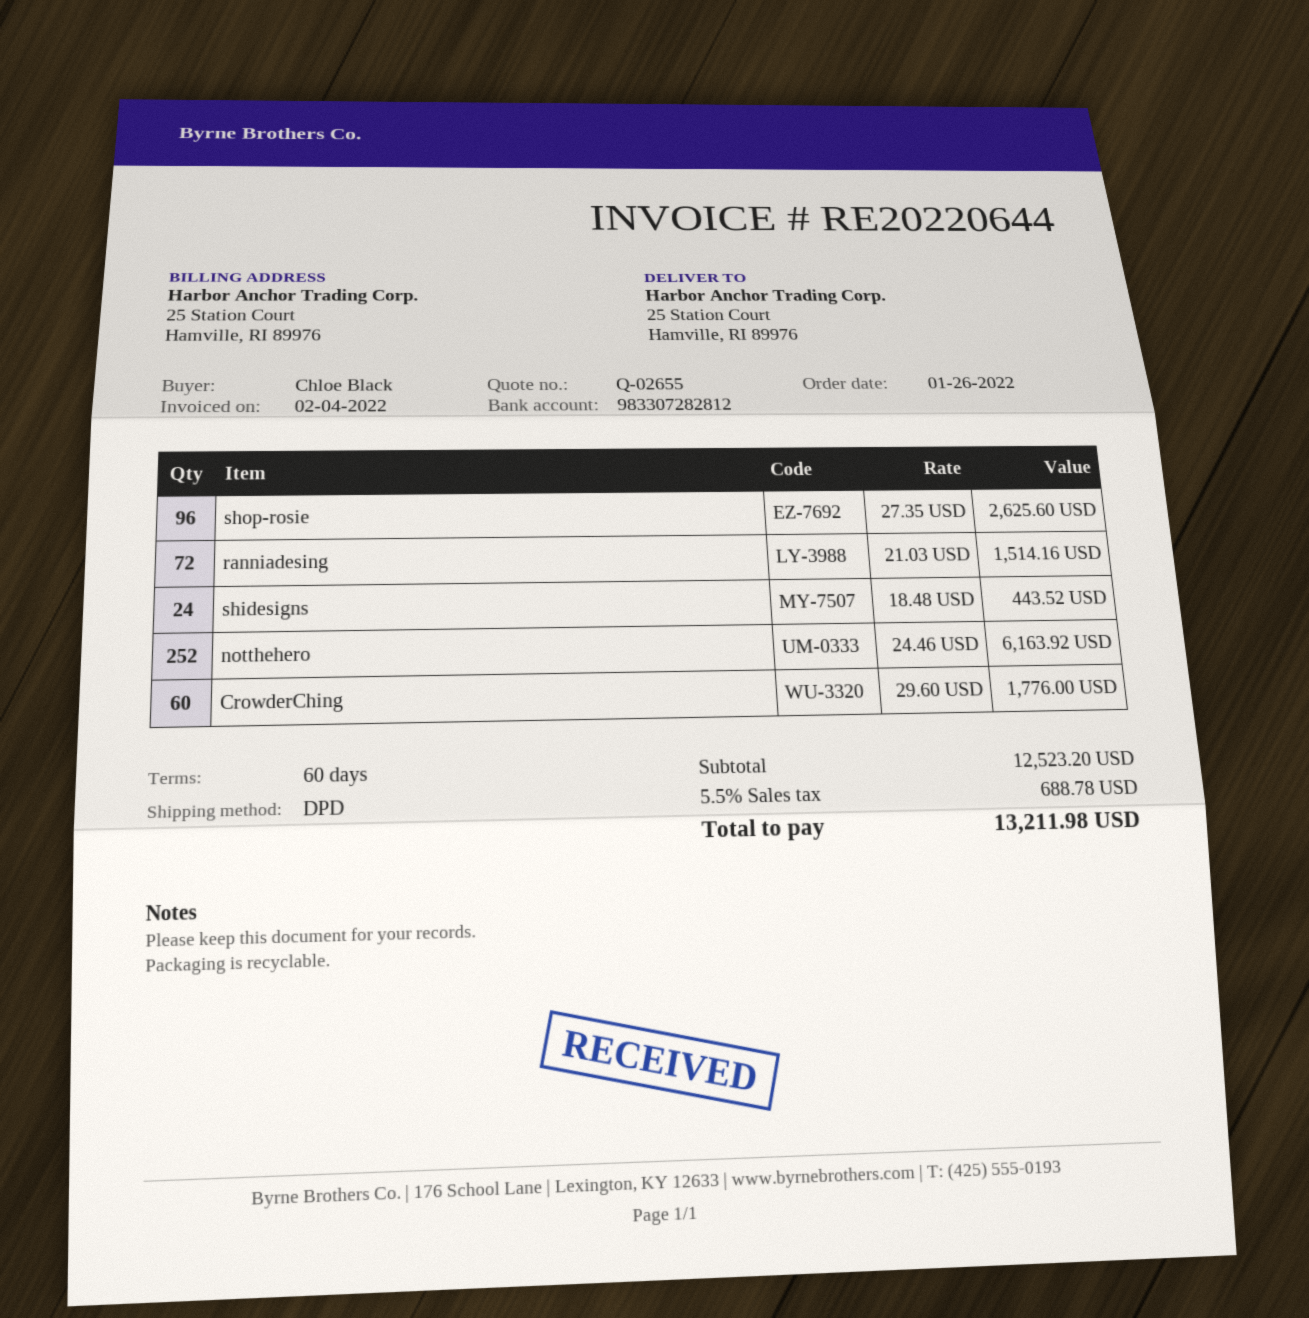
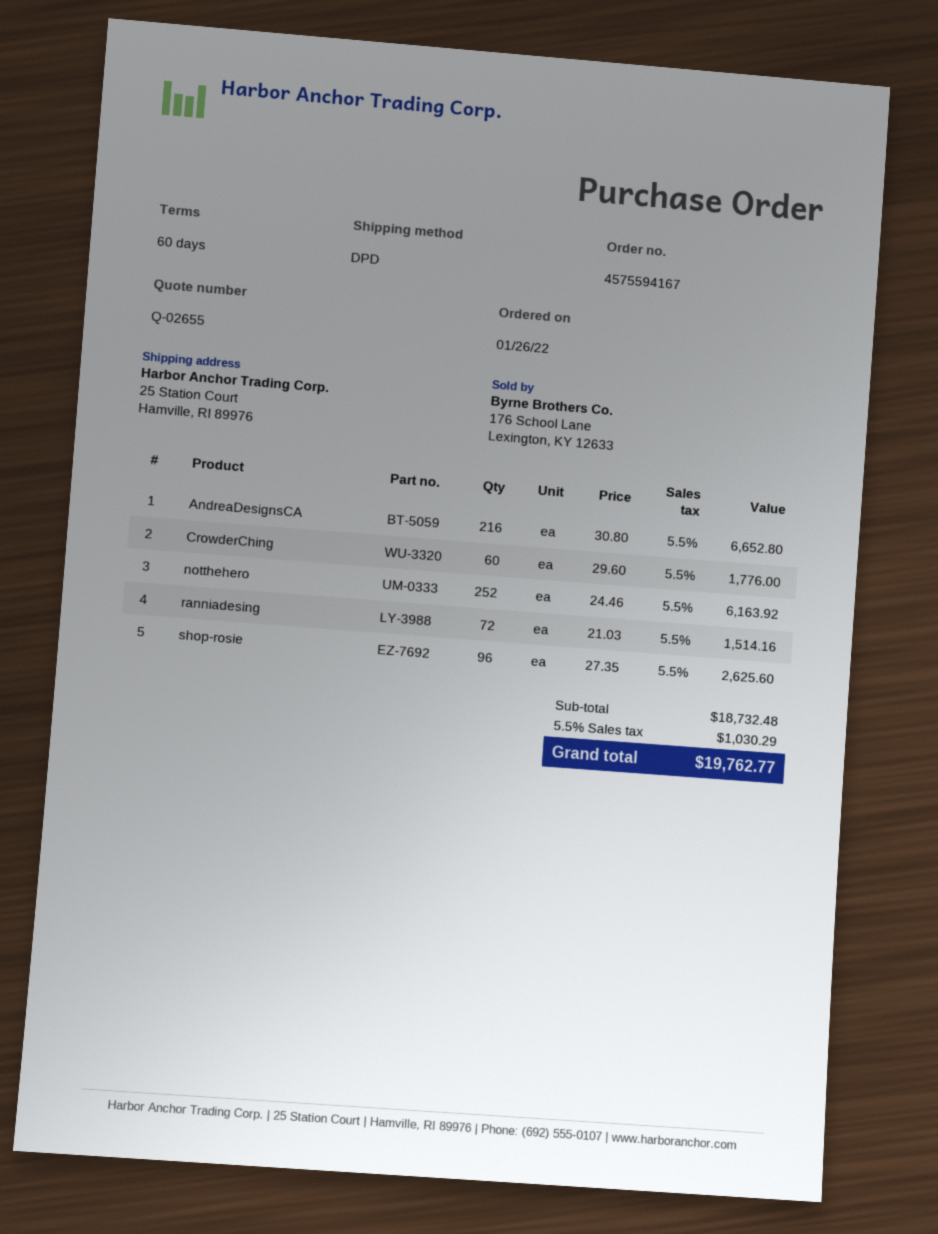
shidesigns: 24 x 18.48 = 443.52 -> none
AndreaDesignsCA: none -> 216 x 30.80 = 6652.80
subtotal: 12523.20 -> 18732.48
tax: 5.5% = 688.78 -> 5.5% = 1030.29
total: 13211.98 -> 19762.77

